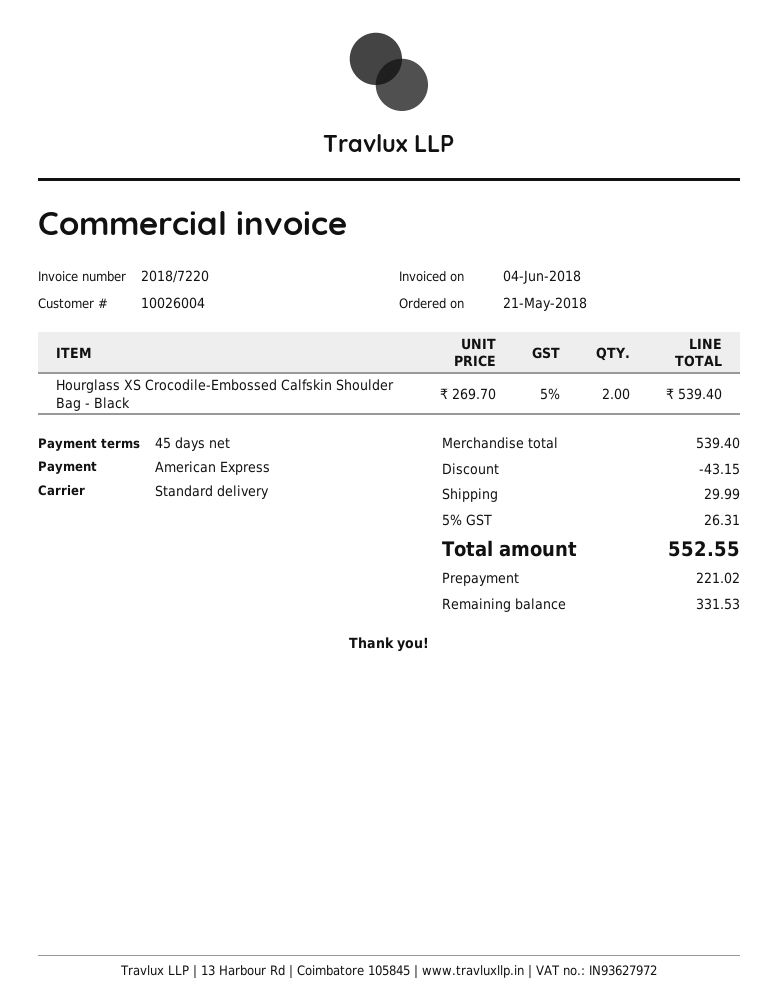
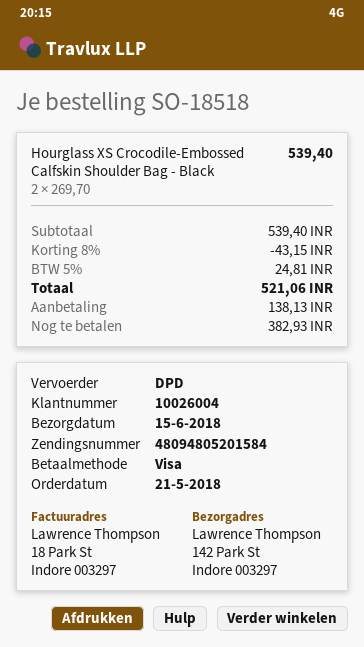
payment method: American Express -> Visa
shipping method: standard -> DPD
shipping: 29.99 -> none
tax: 5% = 26.31 -> 5% = 24.81
total: 552.55 -> 521.06
deposit: 221.02 -> 138.13
balance: 331.53 -> 382.93

